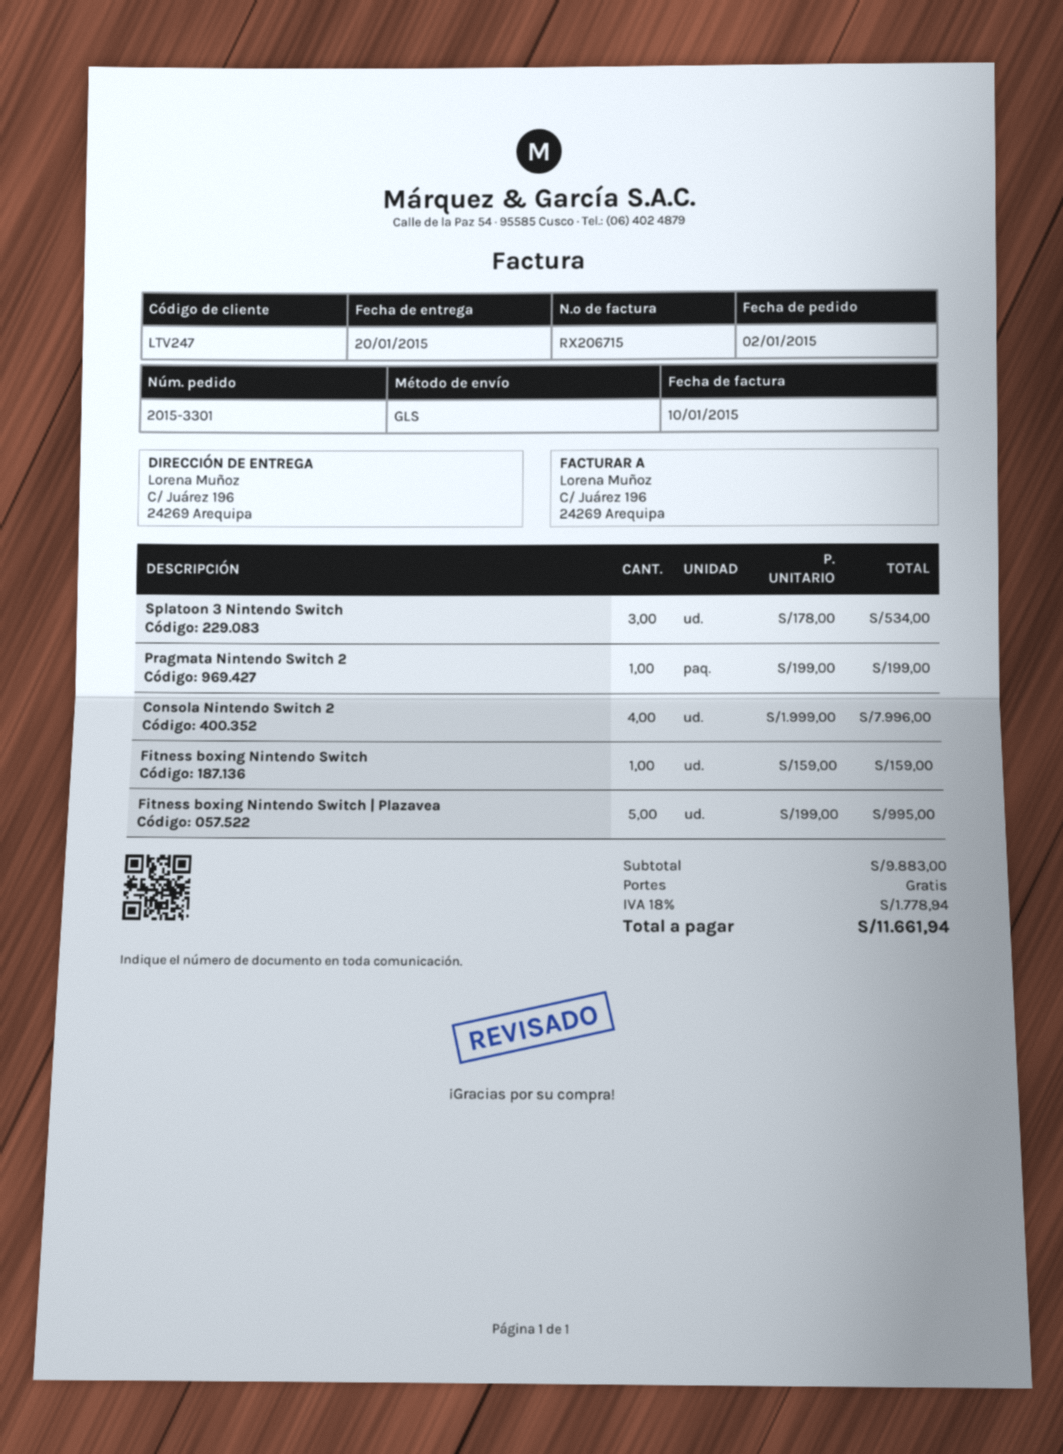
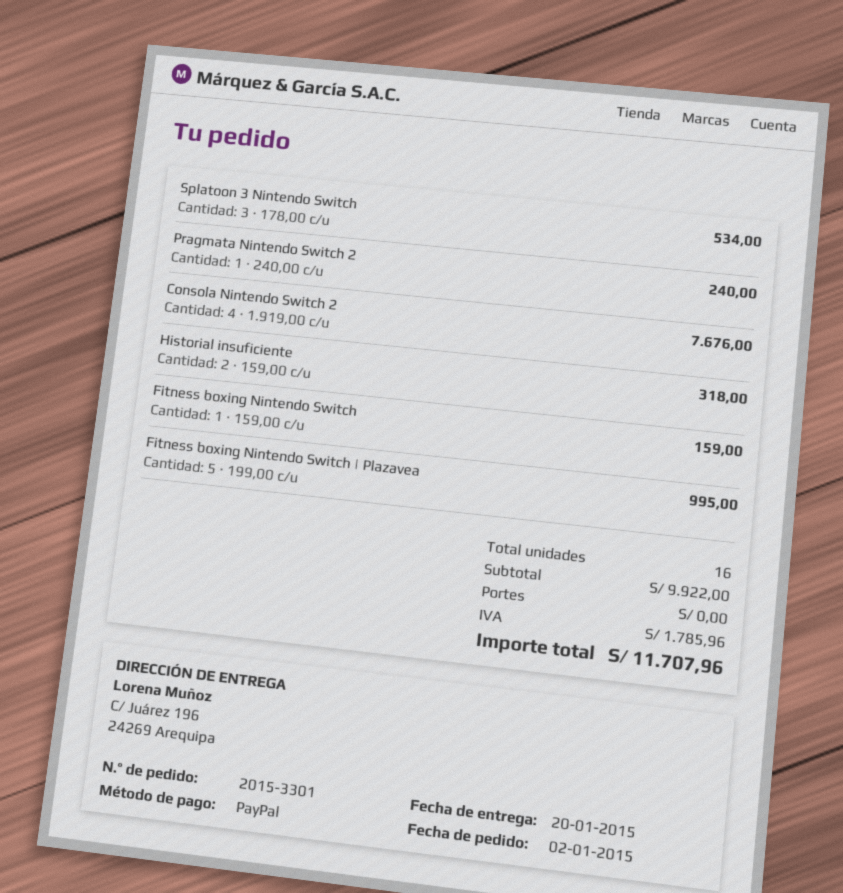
Pragmata Nintendo Switch 2: 1 x 199.00 = 199.00 -> 1 x 240.00 = 240.00
Consola Nintendo Switch 2: 4 x 1999.00 = 7996.00 -> 4 x 1919.00 = 7676.00
Historial insuficiente: none -> 2 x 159.00 = 318.00
subtotal: 9883.00 -> 9922.00
tax: 1778.94 -> 1785.96
total: 11661.94 -> 11707.96

